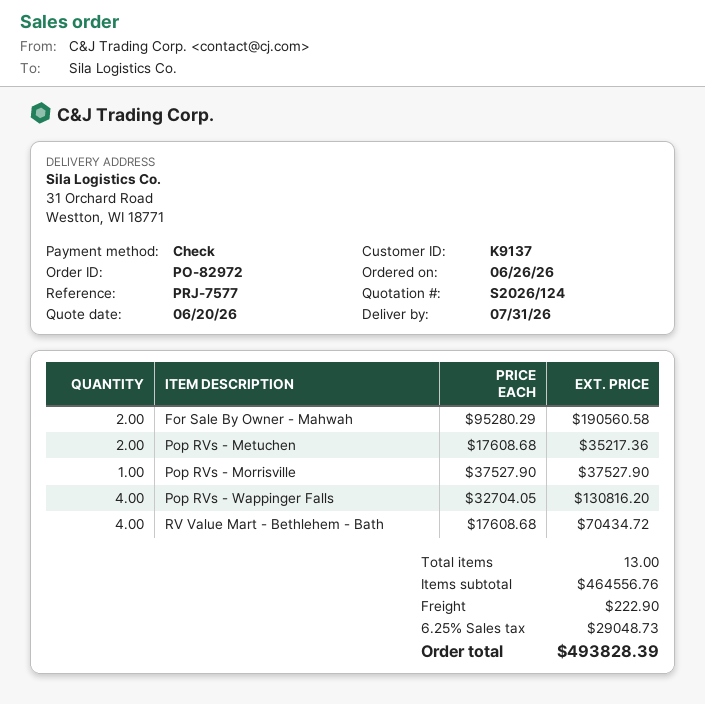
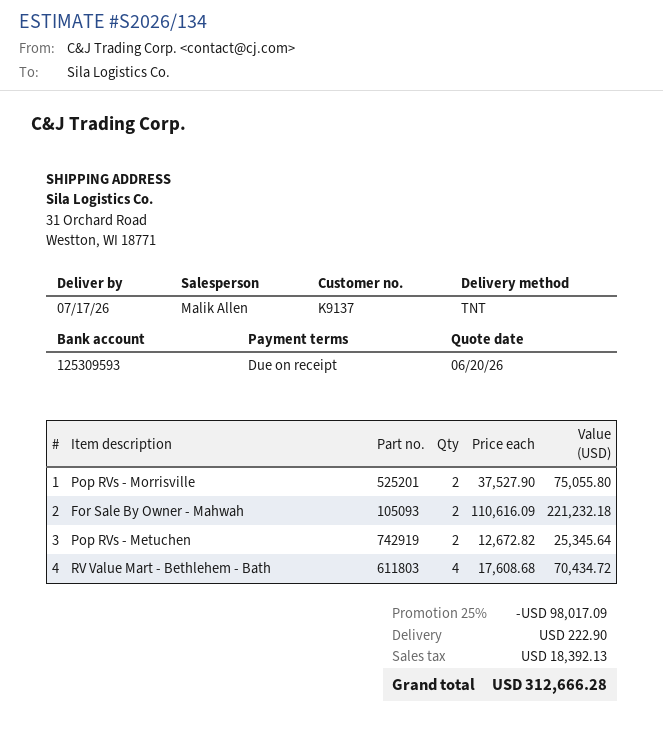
quote number: S2026/124 -> S2026/134
delivery date: 2026-07-31 -> 2026-07-17
For Sale By Owner - Mahwah: 2 x 95280.29 = 190560.58 -> 2 x 110616.09 = 221232.18
Pop RVs - Metuchen: 2 x 17608.68 = 35217.36 -> 2 x 12672.82 = 25345.64
Pop RVs - Morrisville: 1 x 37527.90 = 37527.90 -> 2 x 37527.90 = 75055.80
Pop RVs - Wappinger Falls: 4 x 32704.05 = 130816.20 -> none
discount: none -> 25% = 98017.09
tax: 29048.73 -> 18392.13
total: 493828.39 -> 312666.28

